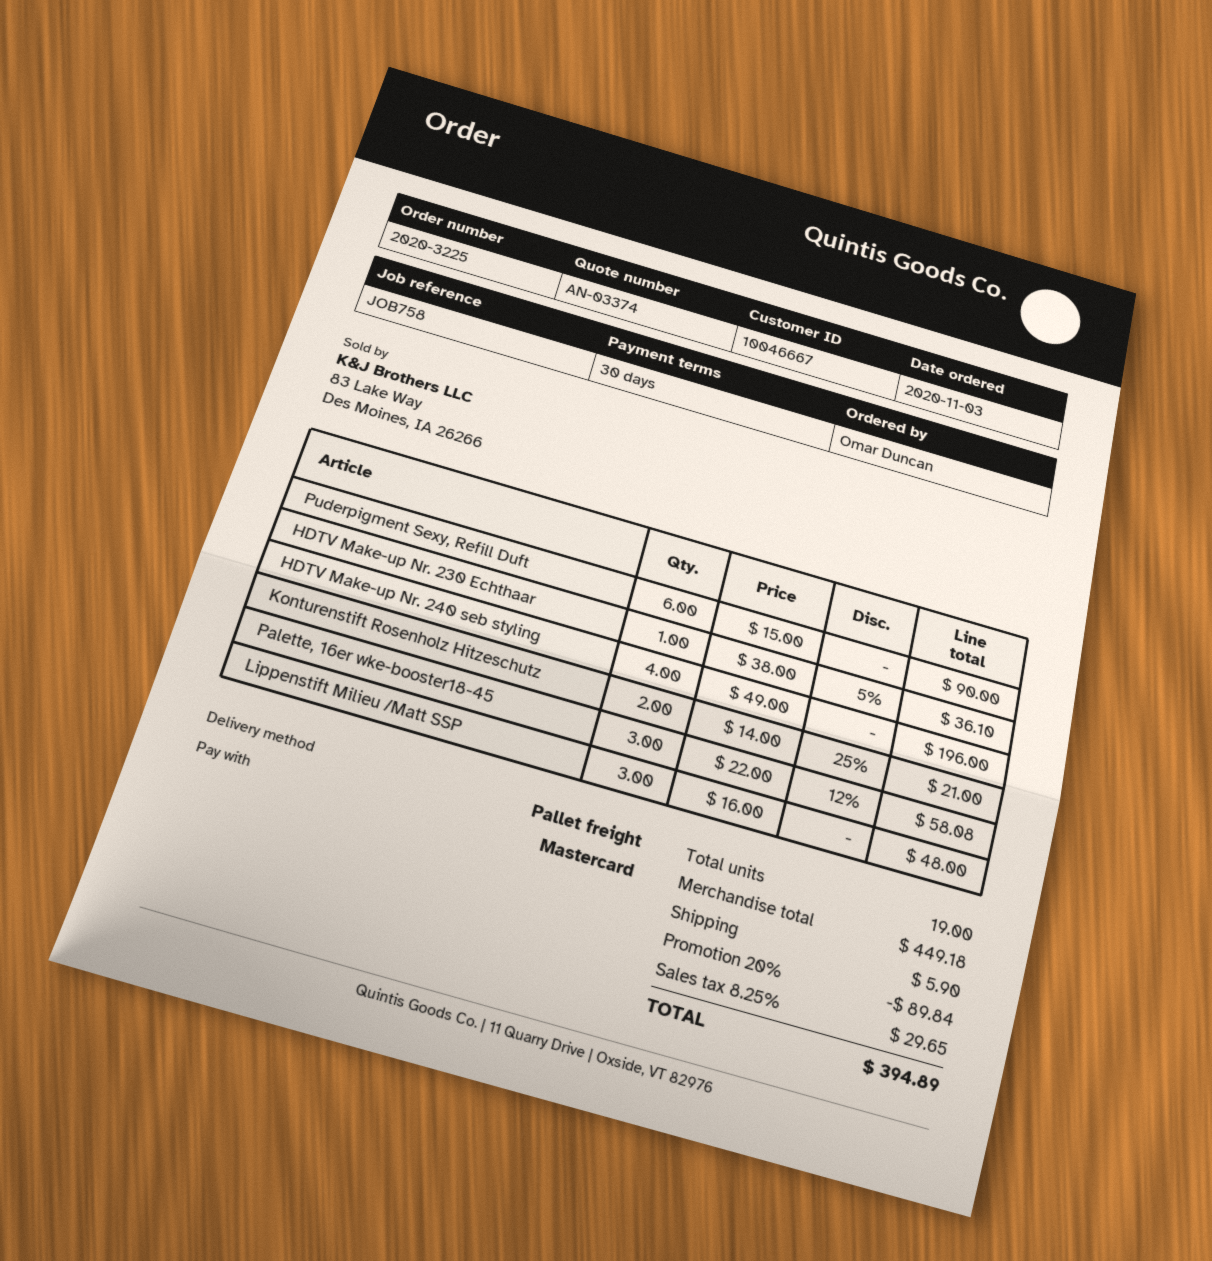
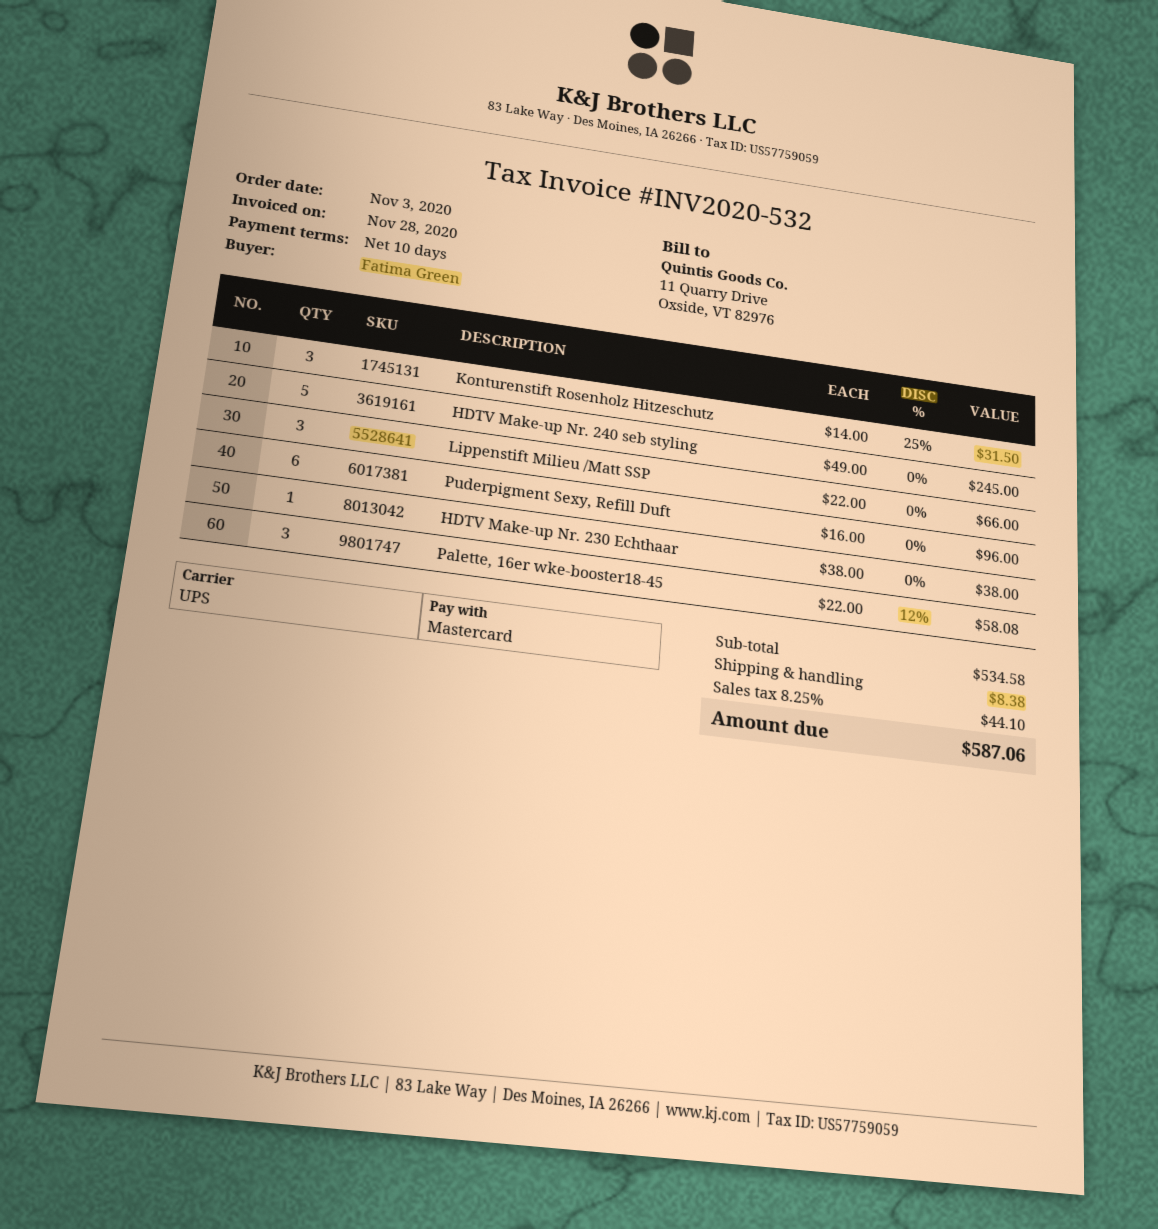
payment terms: 30 days -> 10 days
ordered by: Omar Duncan -> Fatima Green
shipping method: pallet freight -> UPS
Puderpigment Sexy, Refill Duft: 6 x 15.00 = 90.00 -> 6 x 16.00 = 96.00
HDTV Make-up Nr. 230 Echthaar: 1 x 38.00 - 5% = 36.10 -> 1 x 38.00 = 38.00
HDTV Make-up Nr. 240 seb styling: 4 x 49.00 = 196.00 -> 5 x 49.00 = 245.00
Konturenstift Rosenholz Hitzeschutz: 2 x 14.00 - 25% = 21.00 -> 3 x 14.00 - 25% = 31.50
Lippenstift Milieu /Matt SSP: 3 x 16.00 = 48.00 -> 3 x 22.00 = 66.00
subtotal: 449.18 -> 534.58
discount: 20% = 89.84 -> none
shipping: 5.90 -> 8.38
tax: 8.25% = 29.65 -> 8.25% = 44.10
total: 394.89 -> 587.06

